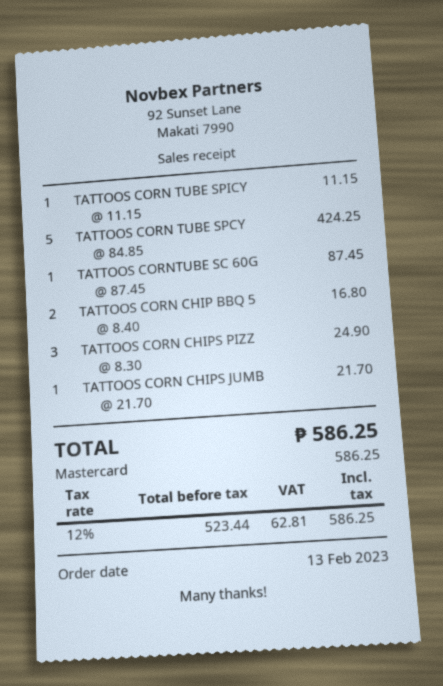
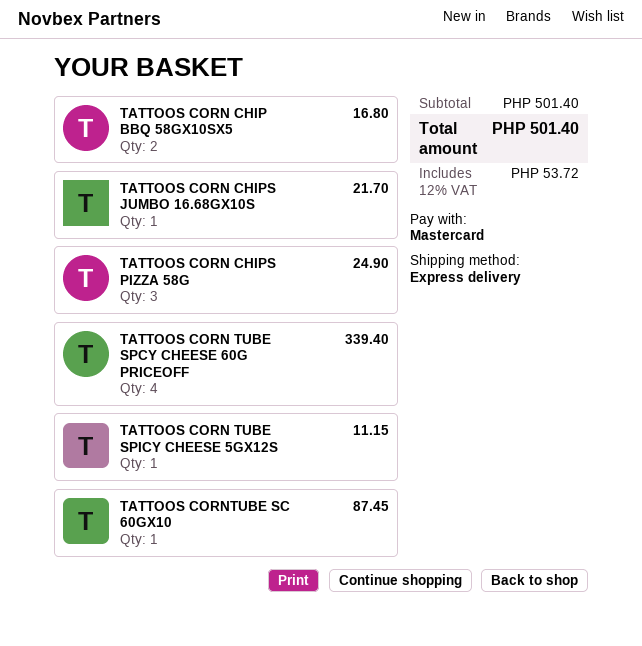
TATTOOS CORN TUBE SPCY: 5 for 424.25 -> 4 for 339.40
tax: 12% = 62.81 -> 12% = 53.72
total: 586.25 -> 501.40

